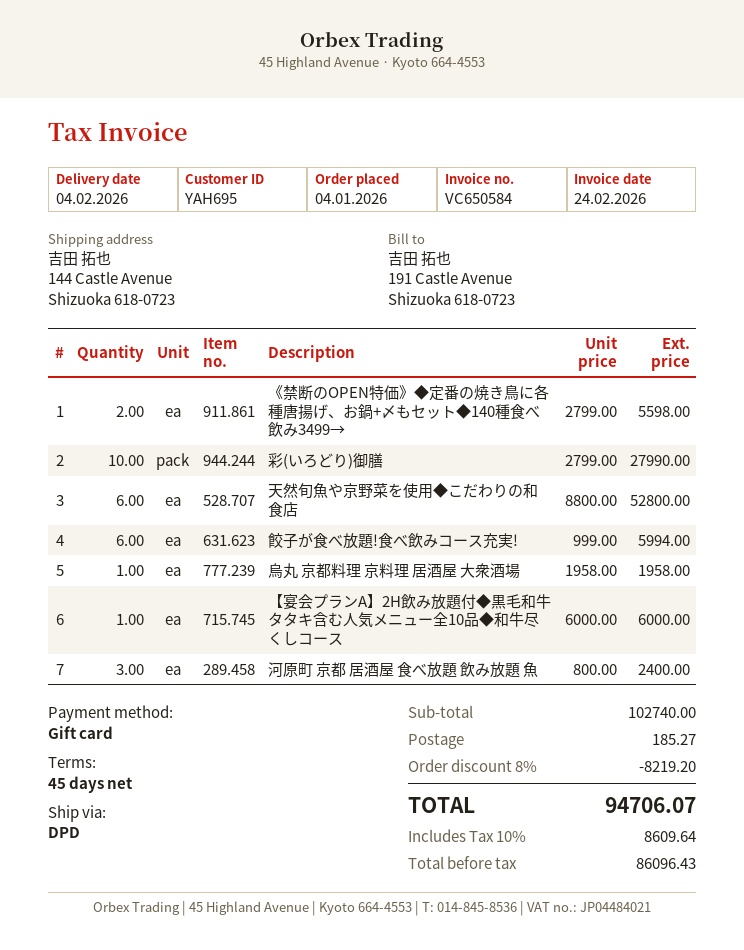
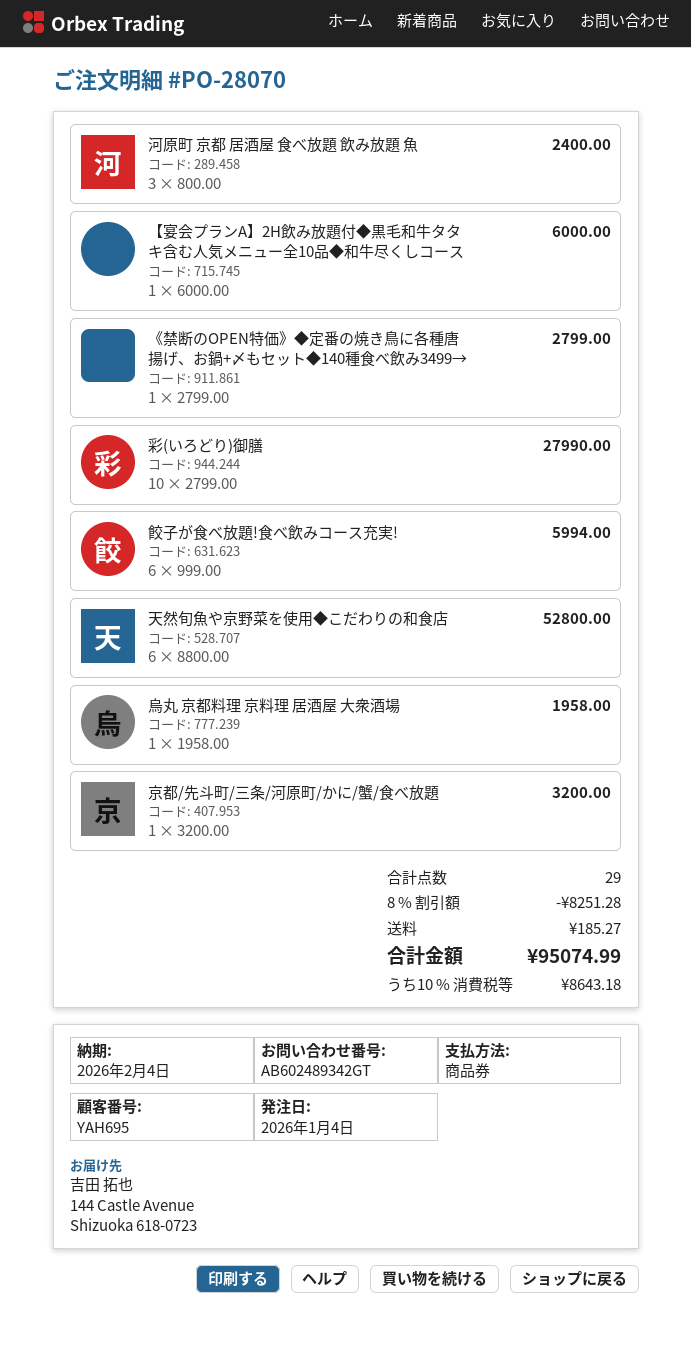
《禁断のOPEN特価》◆定番の焼き鳥に各種唐揚げ、お鍋+〆もセット◆140種食べ飲み3499→: 2 x 2799.00 = 5598.00 -> 1 x 2799.00 = 2799.00
京都/先斗町/三条/河原町/かに/蟹/食べ放題: none -> 1 x 3200.00 = 3200.00
discount: 8% = 8219.20 -> 8% = 8251.28
tax: 10% = 8609.64 -> 10% = 8643.18
total: 94706.07 -> 95074.99

